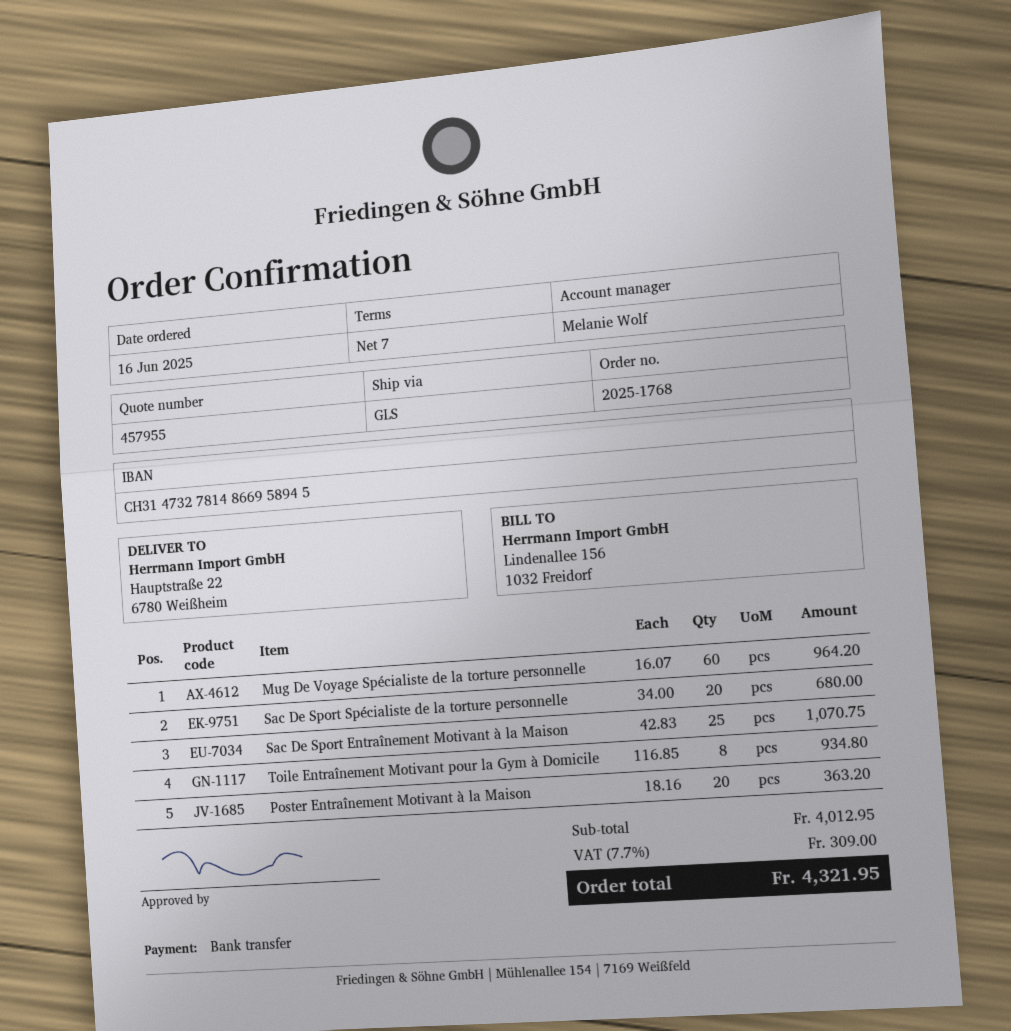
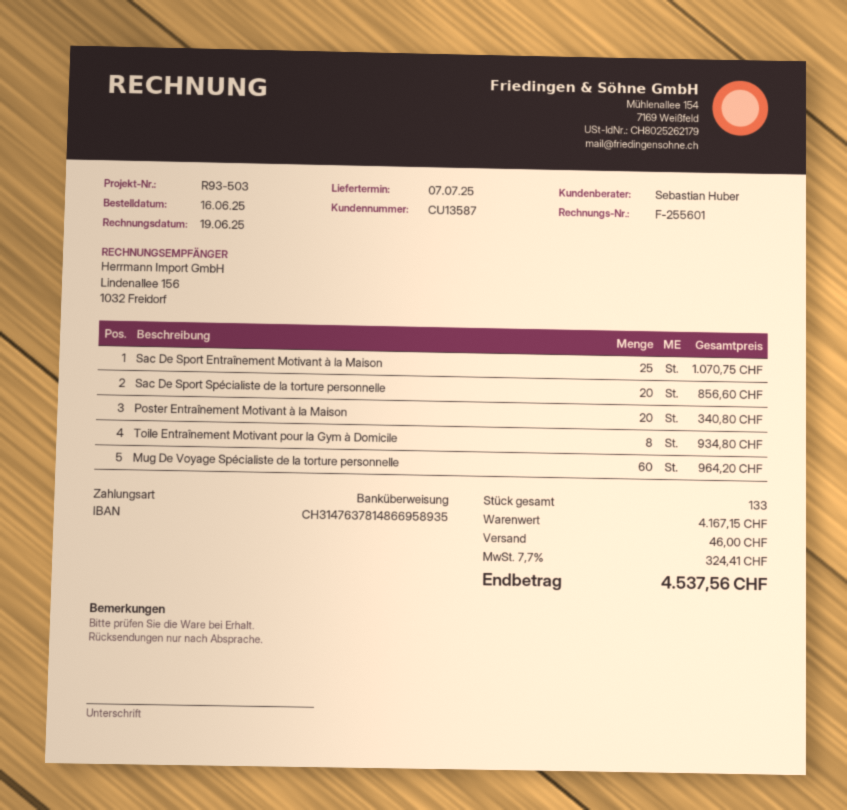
sales rep: Melanie Wolf -> Sebastian Huber
bank account: CH3147327814866958945 -> CH3147637814866958935
Sac De Sport Spécialiste de la torture personnelle: 20 for 680.00 -> 20 for 856.60
Poster Entraînement Motivant à la Maison: 20 for 363.20 -> 20 for 340.80
subtotal: 4012.95 -> 4167.15
shipping: none -> 46.00
tax: 7.7% = 309.00 -> 7.7% = 324.41
total: 4321.95 -> 4537.56

